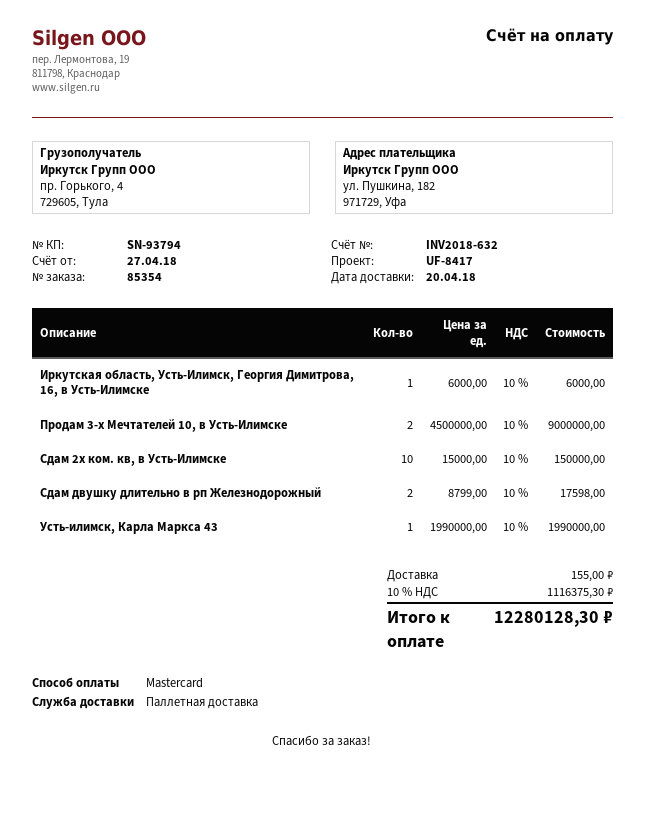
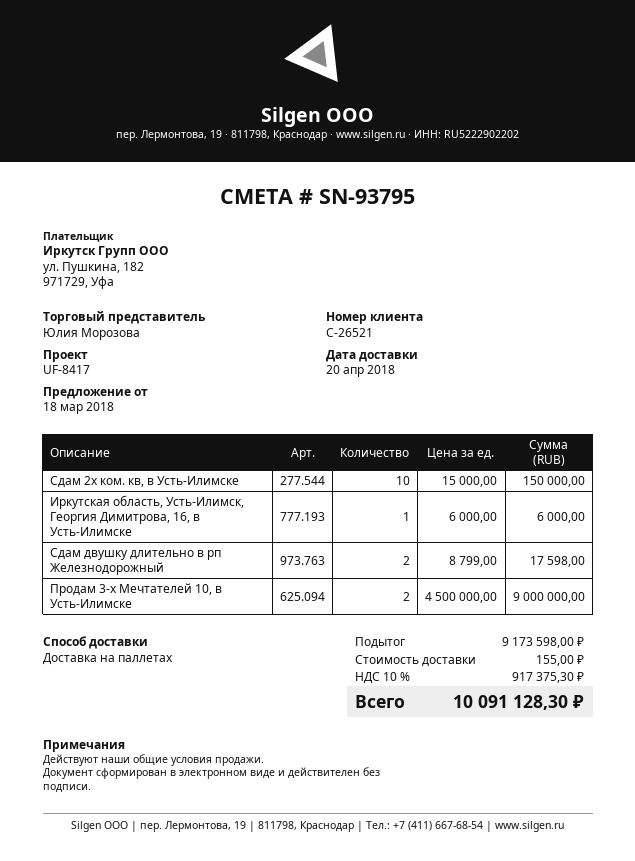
quote number: SN-93794 -> SN-93795
Усть-илимск, Карла Маркса 43: 1 x 1990000.00 = 1990000.00 -> none
tax: 10% = 1116375.30 -> 10% = 917375.30
total: 12280128.30 -> 10091128.30

